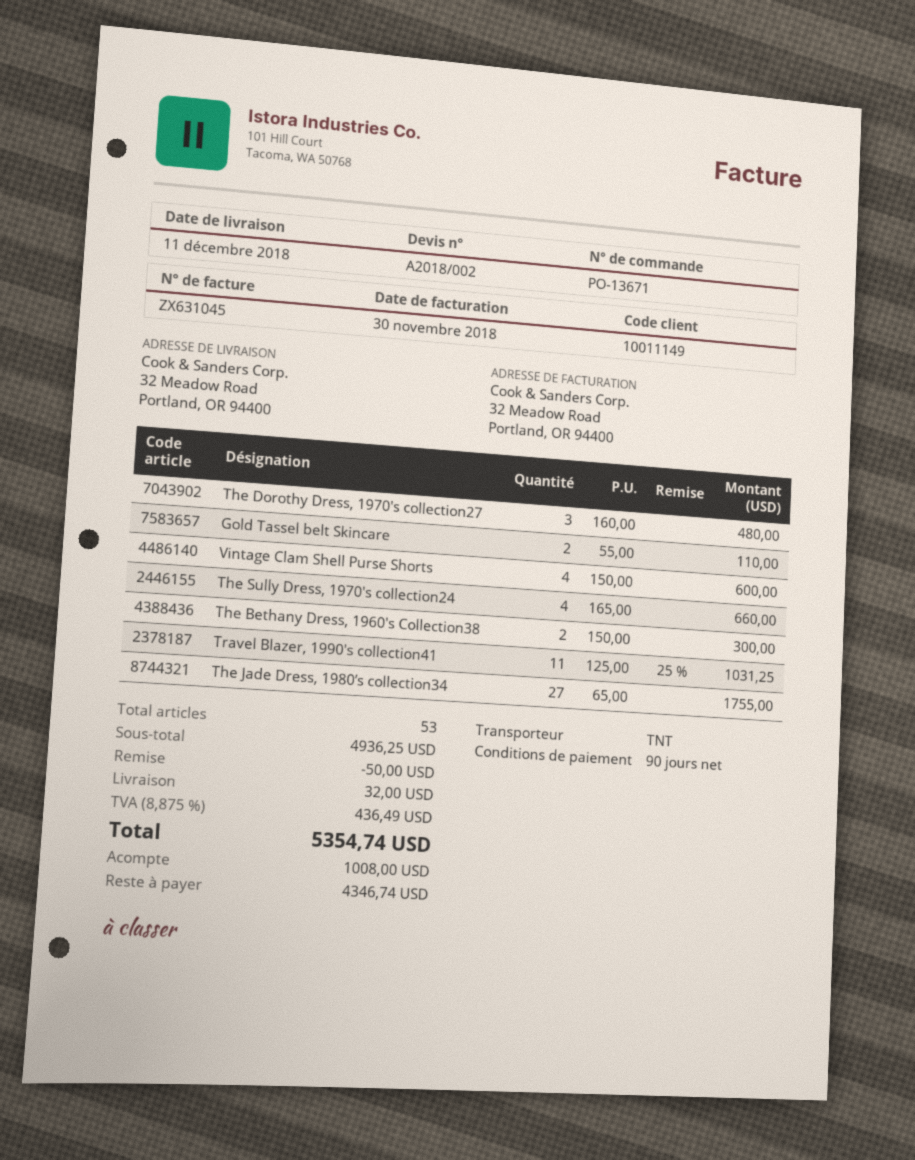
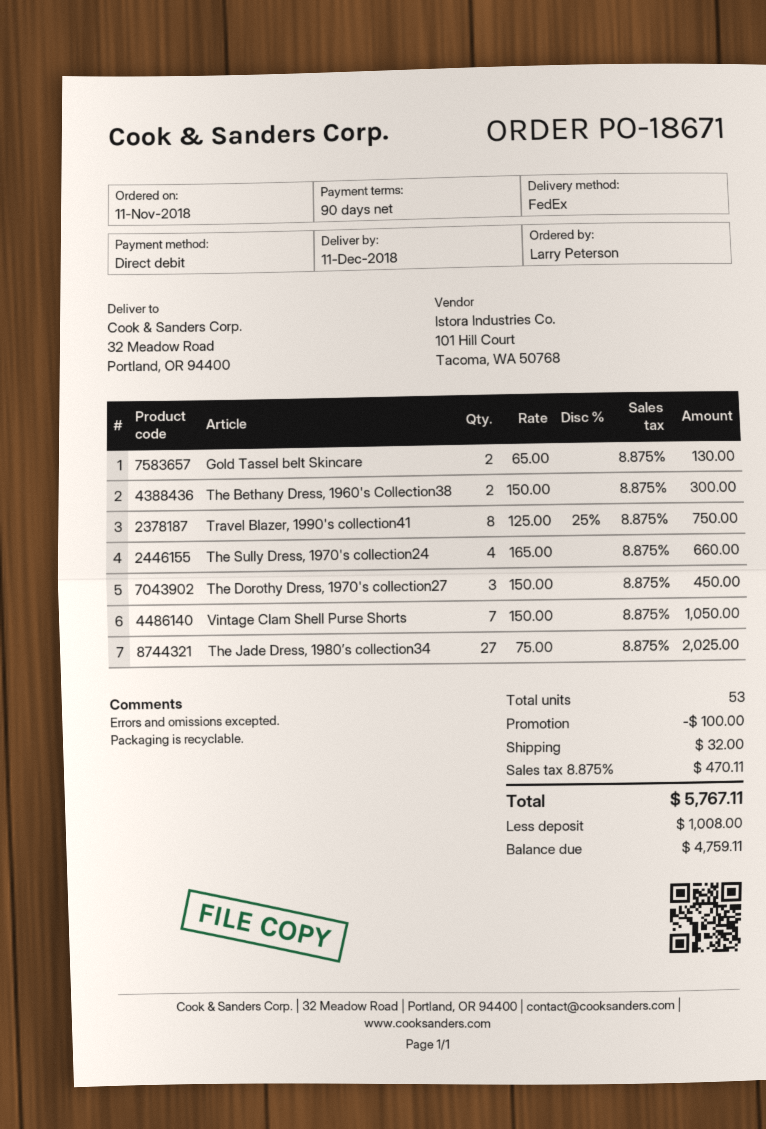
order number: PO-13671 -> PO-18671
shipping method: TNT -> FedEx
The Dorothy Dress, 1970's collection27: 3 x 160.00 = 480.00 -> 3 x 150.00 = 450.00
Gold Tassel belt Skincare: 2 x 55.00 = 110.00 -> 2 x 65.00 = 130.00
Vintage Clam Shell Purse Shorts: 4 x 150.00 = 600.00 -> 7 x 150.00 = 1050.00
Travel Blazer, 1990's collection41: 11 x 125.00 - 25% = 1031.25 -> 8 x 125.00 - 25% = 750.00
The Jade Dress, 1980’s collection34: 27 x 65.00 = 1755.00 -> 27 x 75.00 = 2025.00
discount: 50.00 -> 100.00
tax: 8.875% = 436.49 -> 8.875% = 470.11
total: 5354.74 -> 5767.11
balance: 4346.74 -> 4759.11

